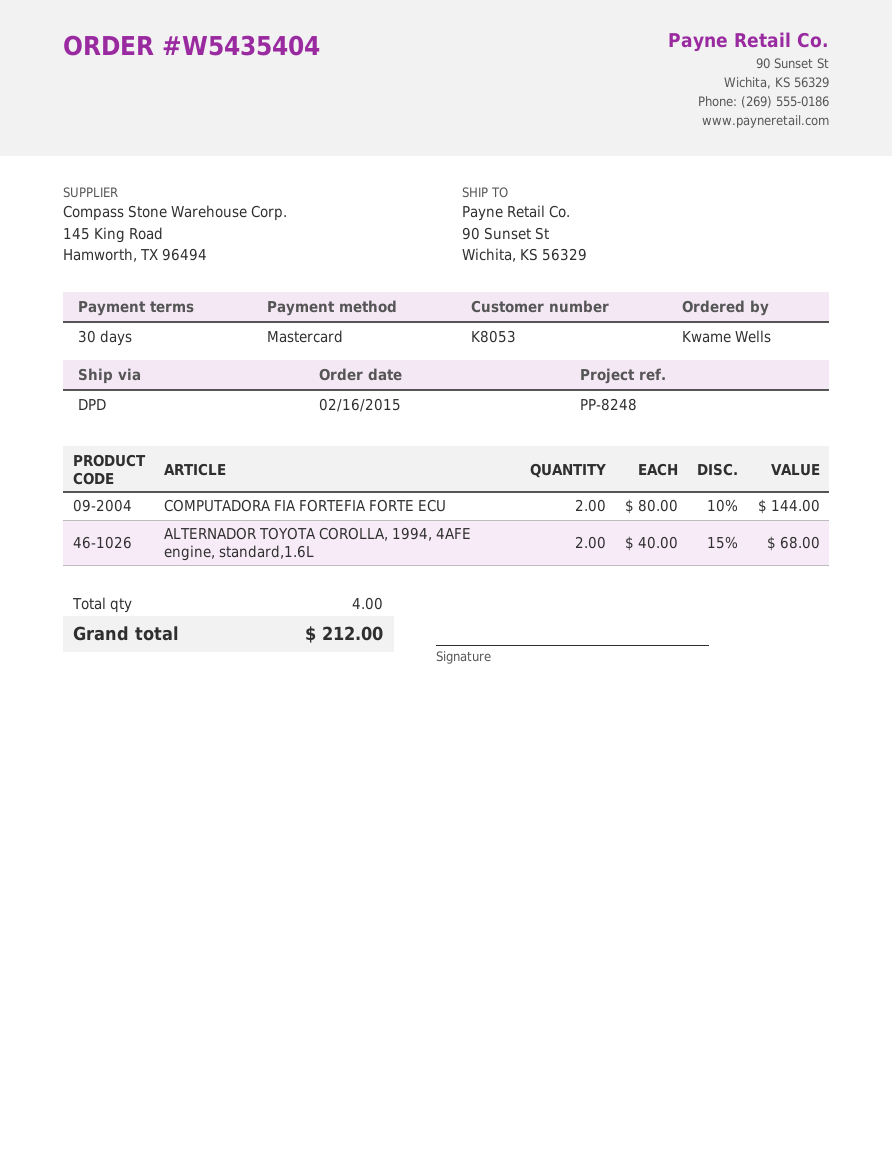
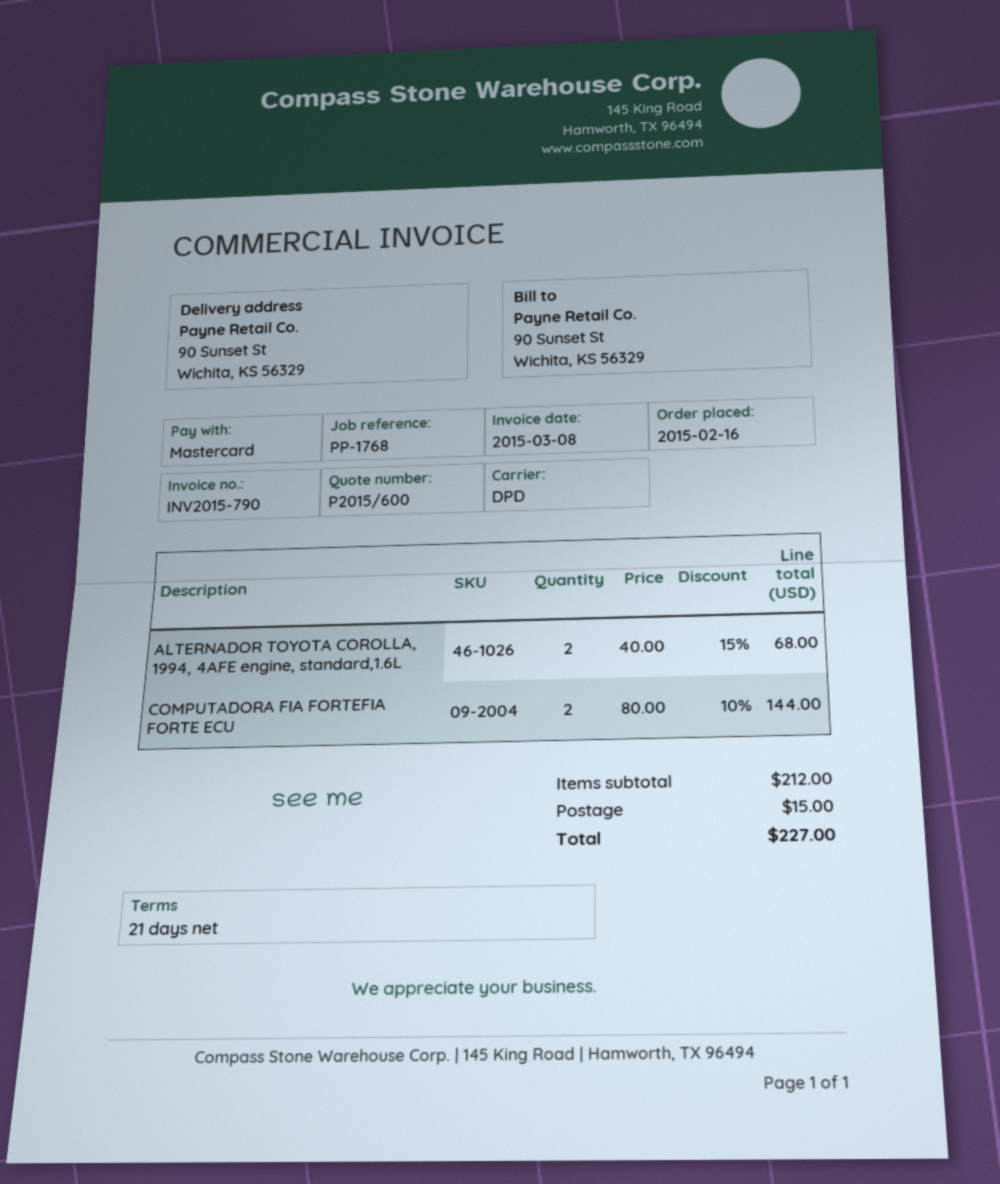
payment terms: 30 days -> 21 days
reference: PP-8248 -> PP-1768
shipping: none -> 15.00
total: 212.00 -> 227.00

